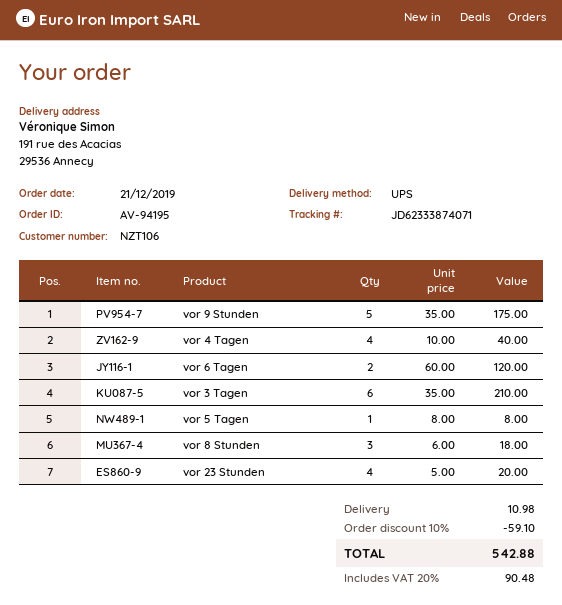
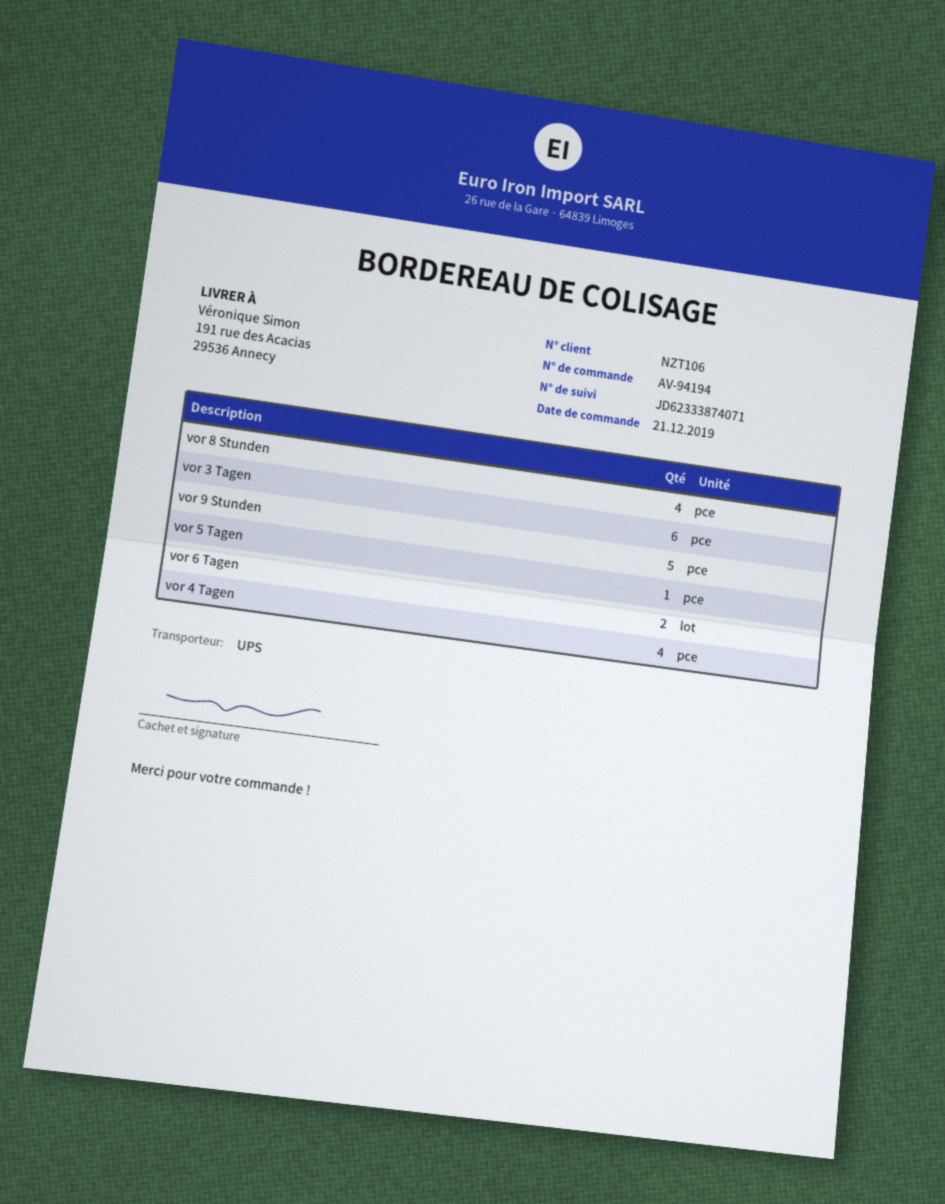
order number: AV-94195 -> AV-94194
vor 8 Stunden: 3 -> 4
vor 23 Stunden: 4 -> none

